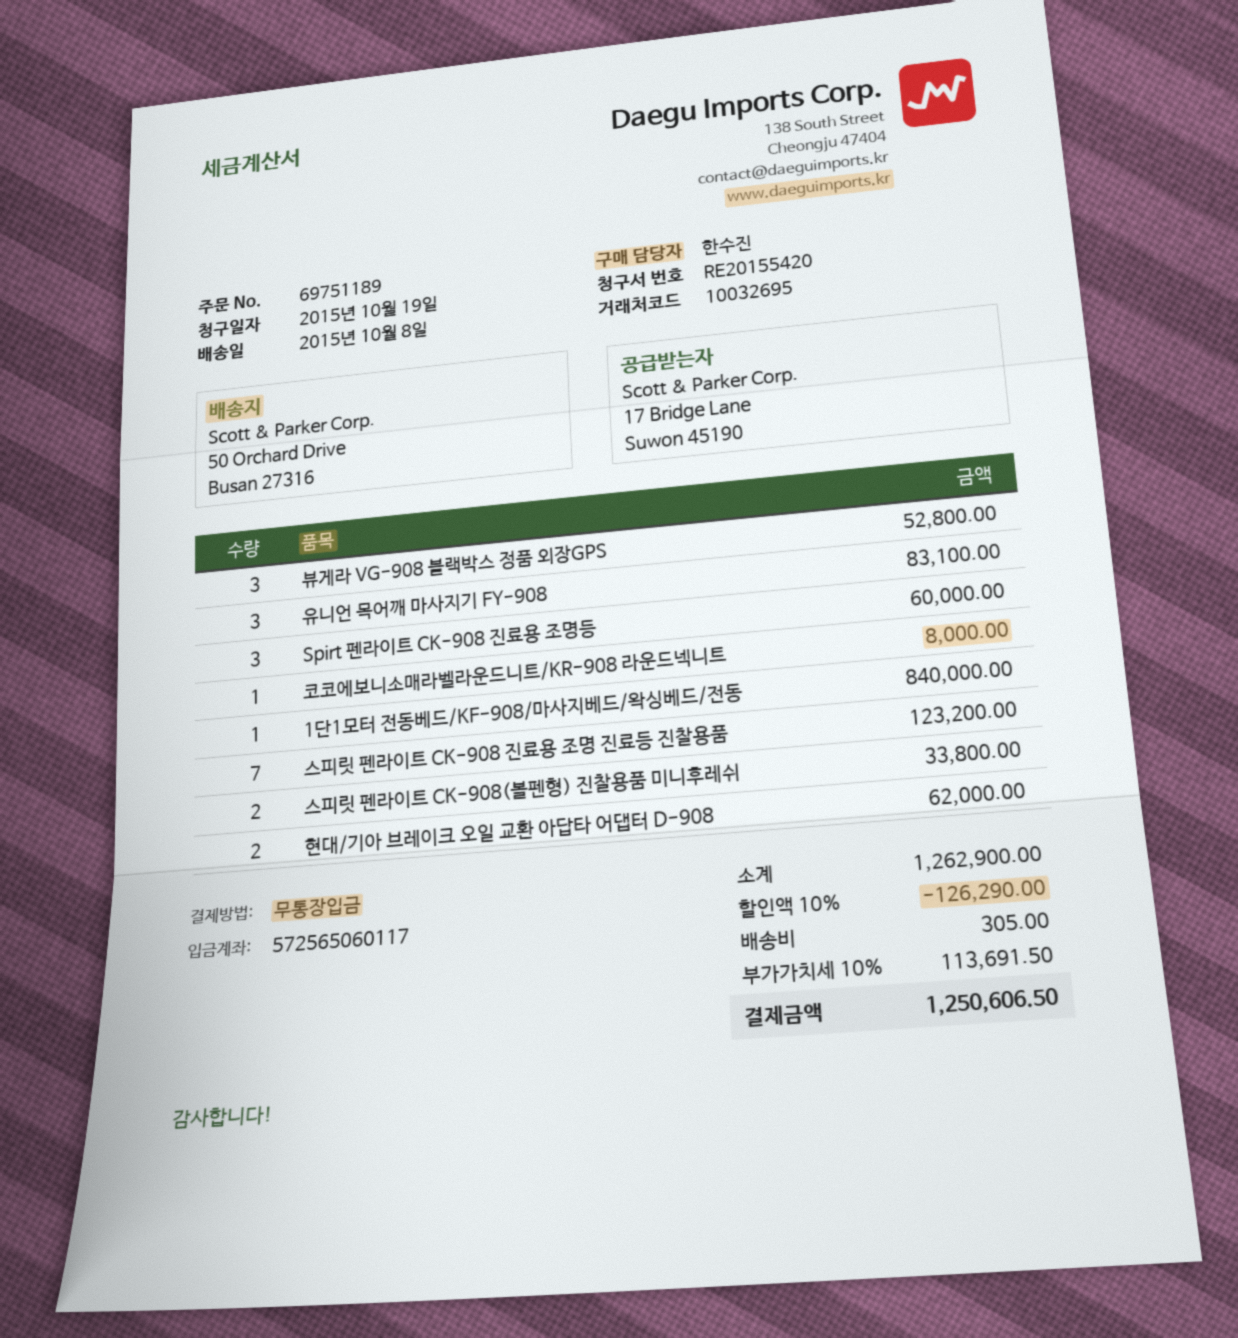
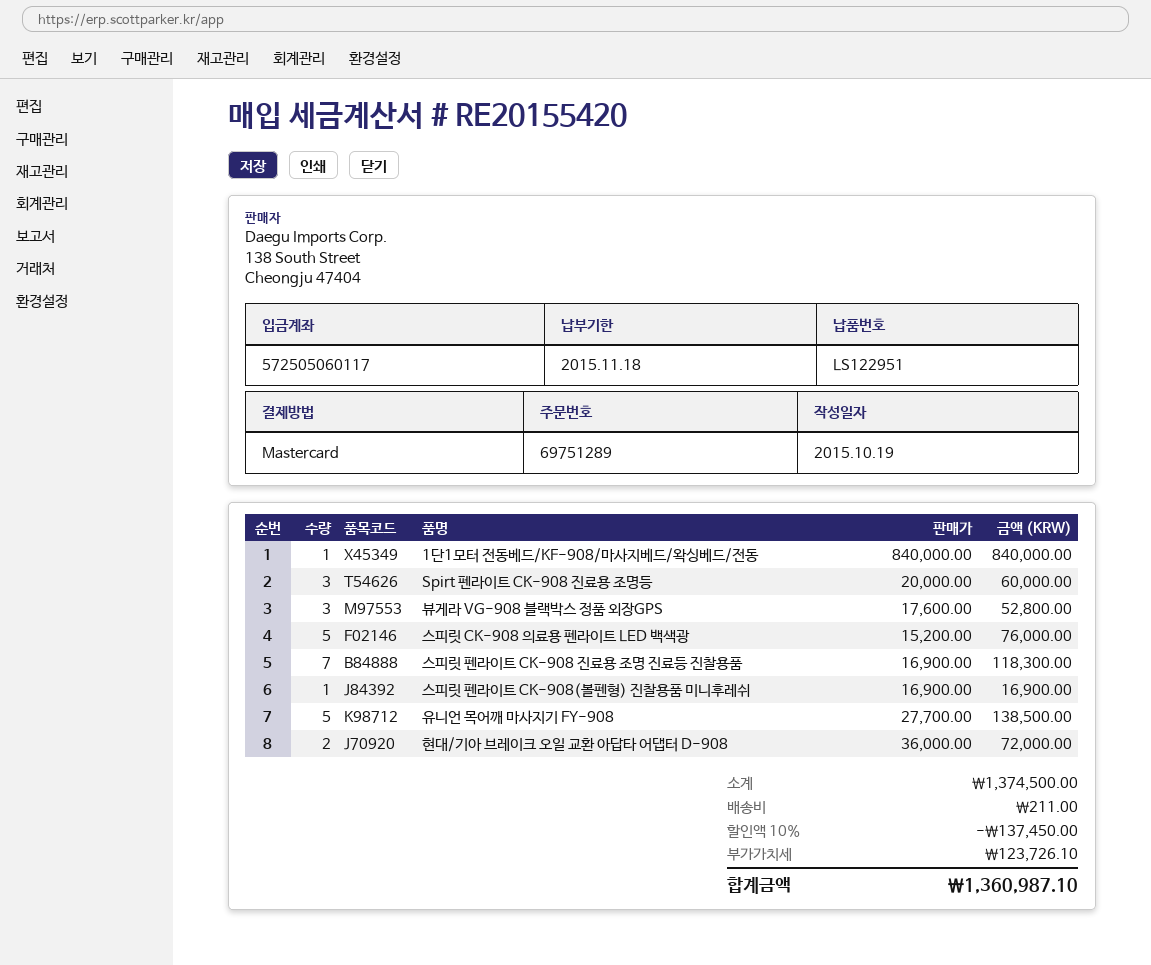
order number: 69751189 -> 69751289
payment method: bank transfer -> Mastercard
bank account: 572565060117 -> 572505060117
유니언 목어깨 마사지기 FY-908: 3 for 83100.00 -> 5 for 138500.00
코코에보니소매라벨라운드니트/KR-908 라운드넥니트: 1 for 8000.00 -> none
스피릿 펜라이트 CK-908 진료용 조명 진료등 진찰용품: 7 for 123200.00 -> 7 for 118300.00
스피릿 펜라이트 CK-908(볼펜형) 진찰용품 미니후레쉬: 2 for 33800.00 -> 1 for 16900.00
현대/기아 브레이크 오일 교환 아답타 어댑터 D-908: 2 for 62000.00 -> 2 for 72000.00
스피릿 CK-908 의료용 펜라이트 LED 백색광: none -> 5 for 76000.00
subtotal: 1262900.00 -> 1374500.00
discount: 10% = 126290.00 -> 10% = 137450.00
shipping: 305.00 -> 211.00
tax: 113691.50 -> 123726.10
total: 1250606.50 -> 1360987.10

